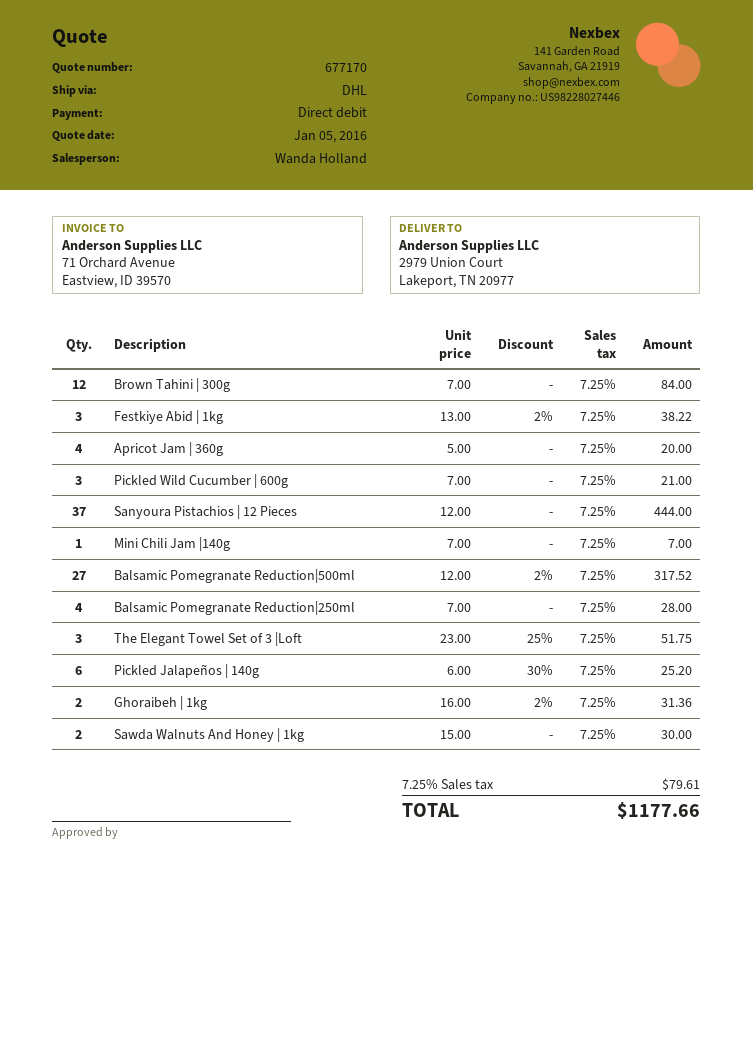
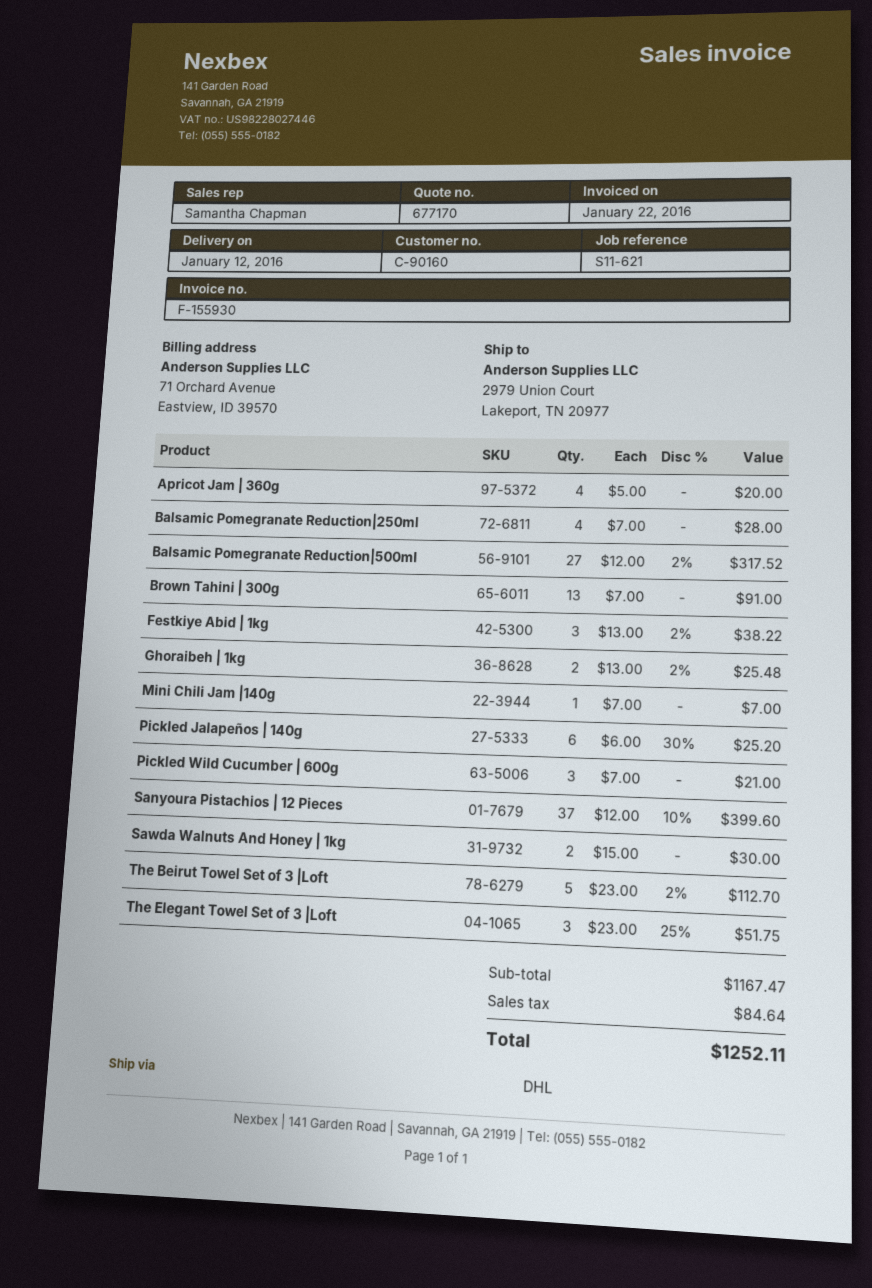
sales rep: Wanda Holland -> Samantha Chapman
Brown Tahini | 300g: 12 x 7.00 = 84.00 -> 13 x 7.00 = 91.00
Sanyoura Pistachios | 12 Pieces: 37 x 12.00 = 444.00 -> 37 x 12.00 - 10% = 399.60
Ghoraibeh | 1kg: 2 x 16.00 - 2% = 31.36 -> 2 x 13.00 - 2% = 25.48
The Beirut Towel Set of 3 |Loft: none -> 5 x 23.00 - 2% = 112.70
tax: 79.61 -> 84.64
total: 1177.66 -> 1252.11

